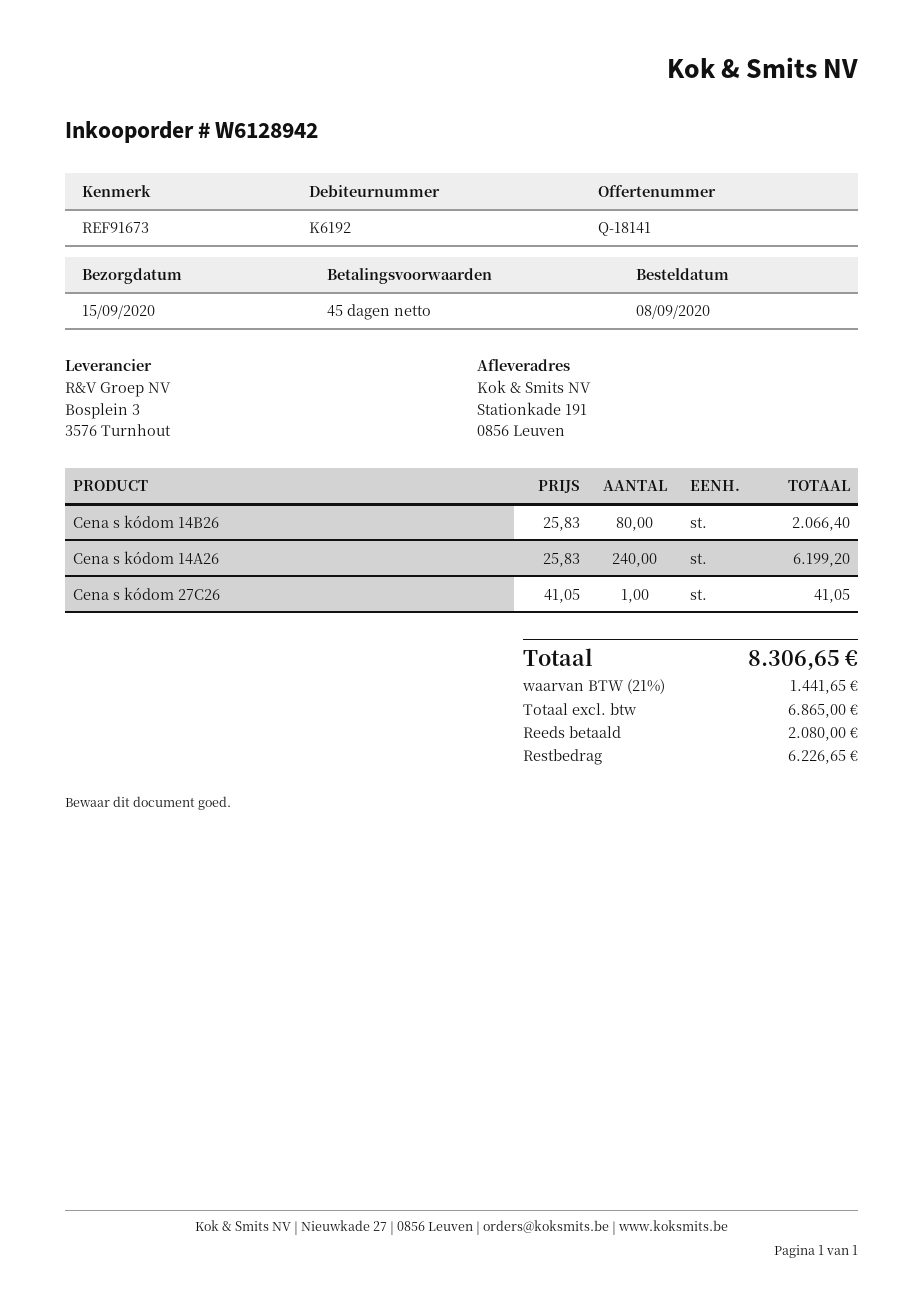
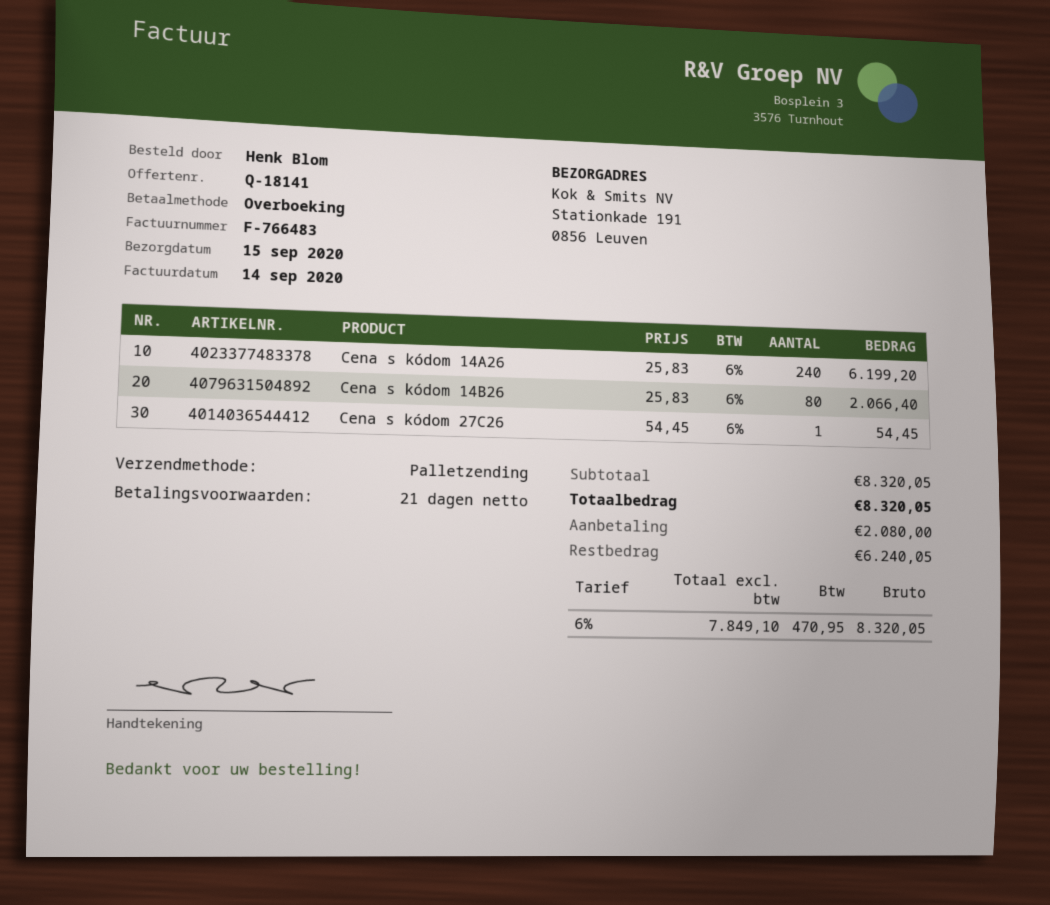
payment terms: 45 days -> 21 days
Cena s kódom 27C26: 1 x 41.05 = 41.05 -> 1 x 54.45 = 54.45
net: 6865.00 -> 7849.10
tax: 21% = 1441.65 -> 6% = 470.95
total: 8306.65 -> 8320.05
balance: 6226.65 -> 6240.05

